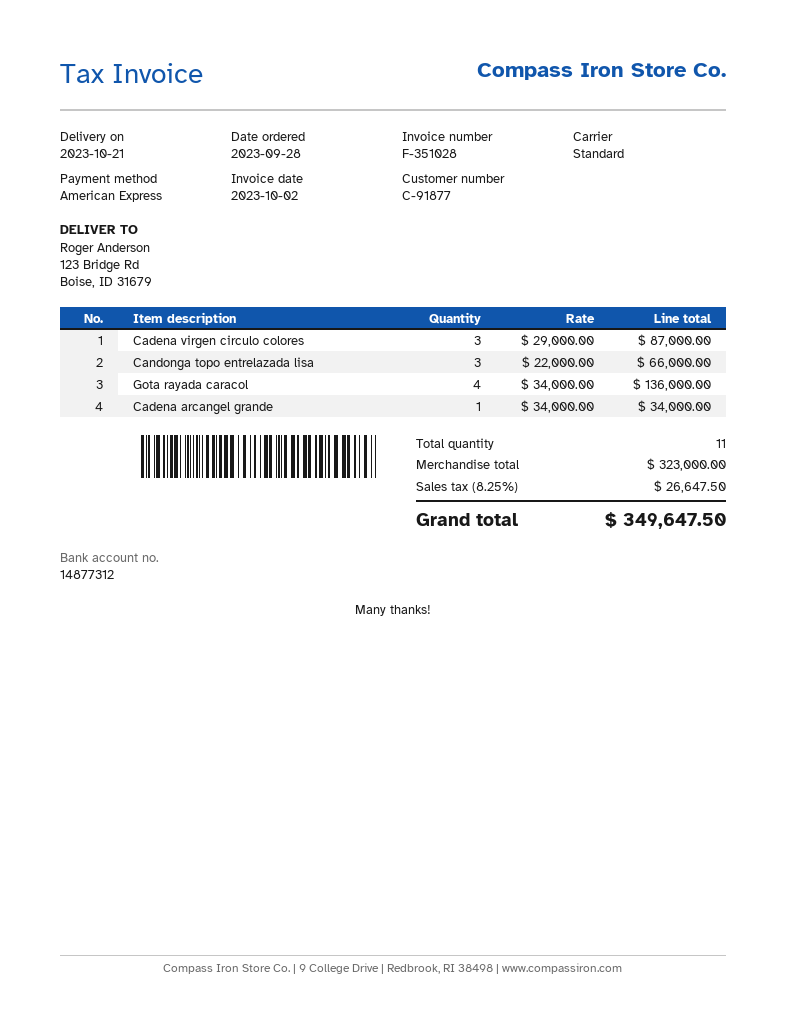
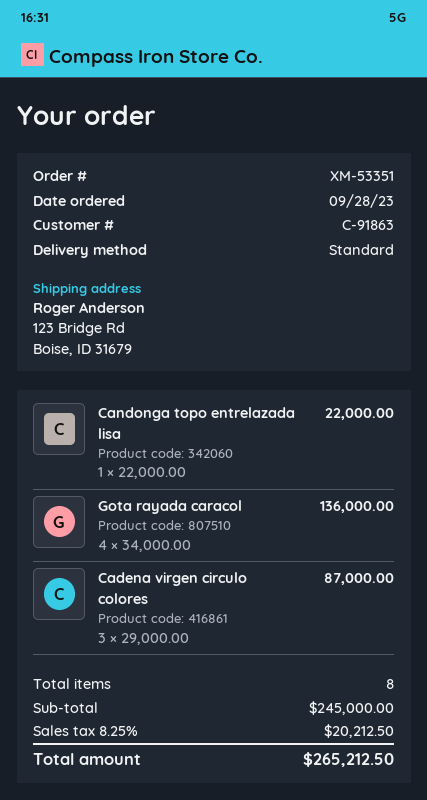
customer number: C-91877 -> C-91863
Candonga topo entrelazada lisa: 3 x 22000.00 = 66000.00 -> 1 x 22000.00 = 22000.00
Cadena arcangel grande: 1 x 34000.00 = 34000.00 -> none
total quantity: 11 -> 8
subtotal: 323000.00 -> 245000.00
tax: 8.25% = 26647.50 -> 8.25% = 20212.50
total: 349647.50 -> 265212.50

